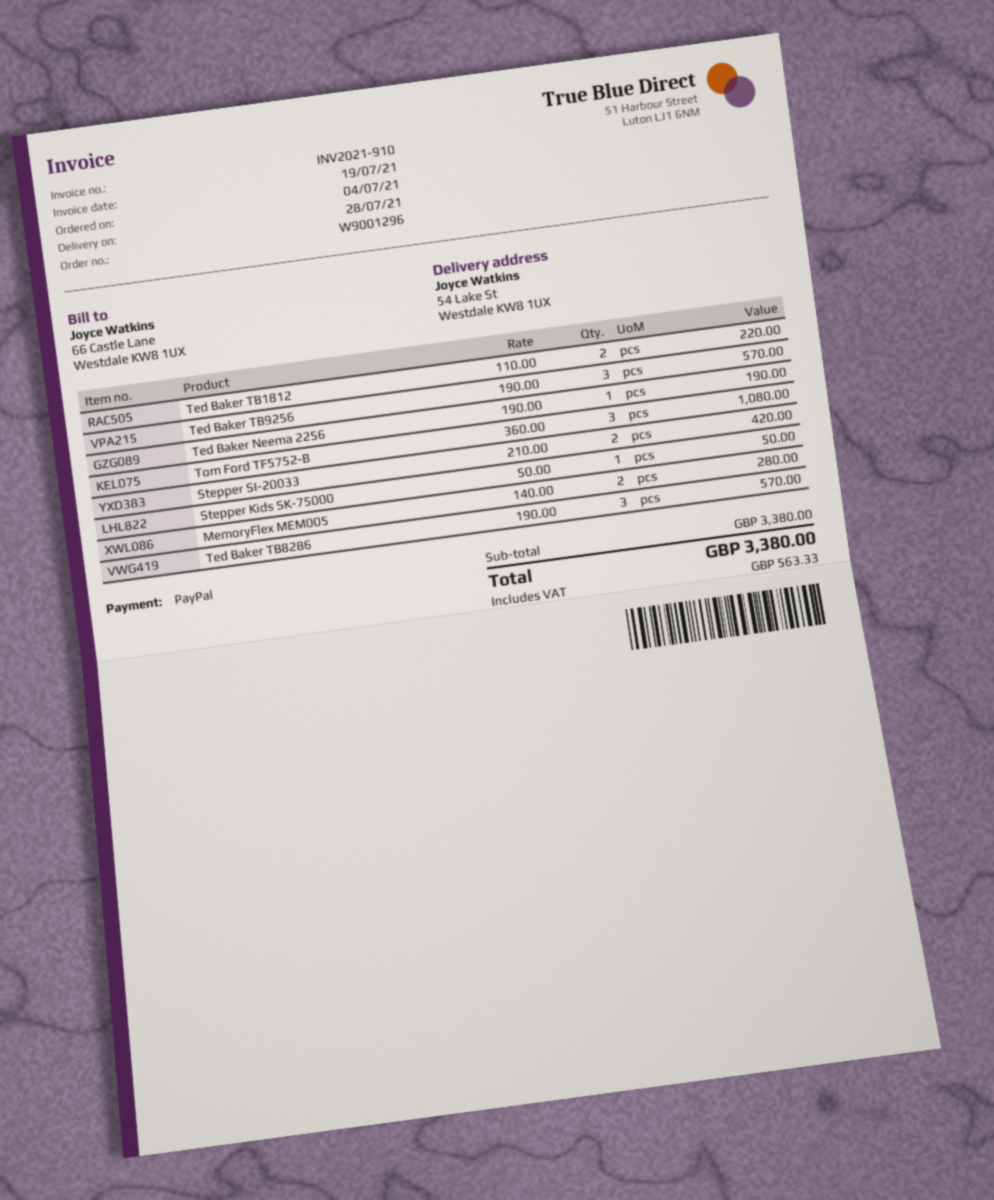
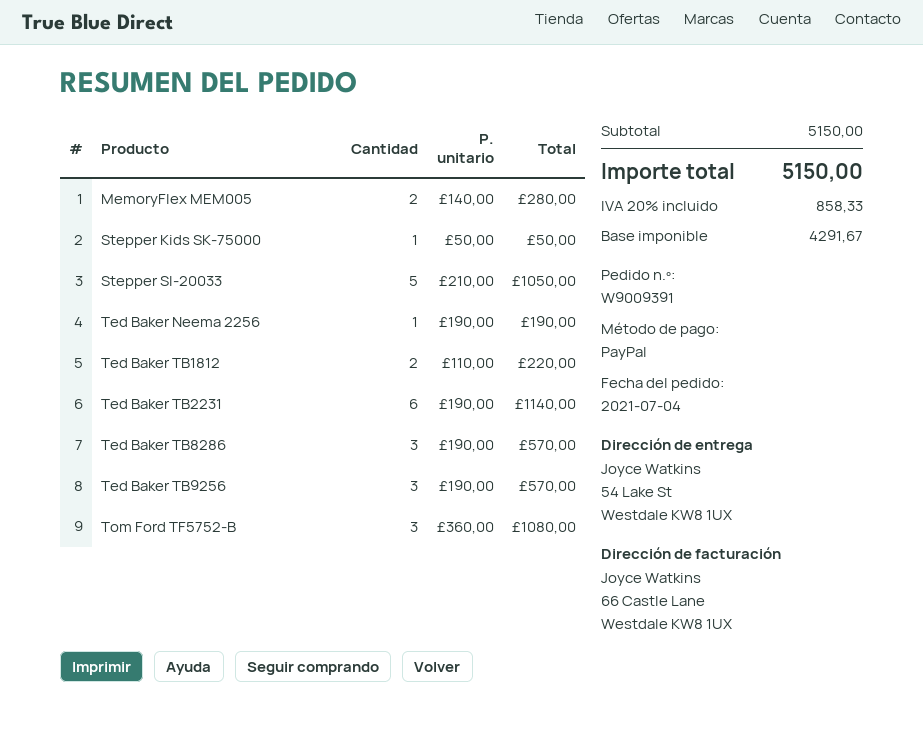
order number: W9001296 -> W9009391
Stepper SI-20033: 2 x 210.00 = 420.00 -> 5 x 210.00 = 1050.00
Ted Baker TB2231: none -> 6 x 190.00 = 1140.00
subtotal: 3380.00 -> 5150.00
tax: 563.33 -> 858.33
total: 3380.00 -> 5150.00

